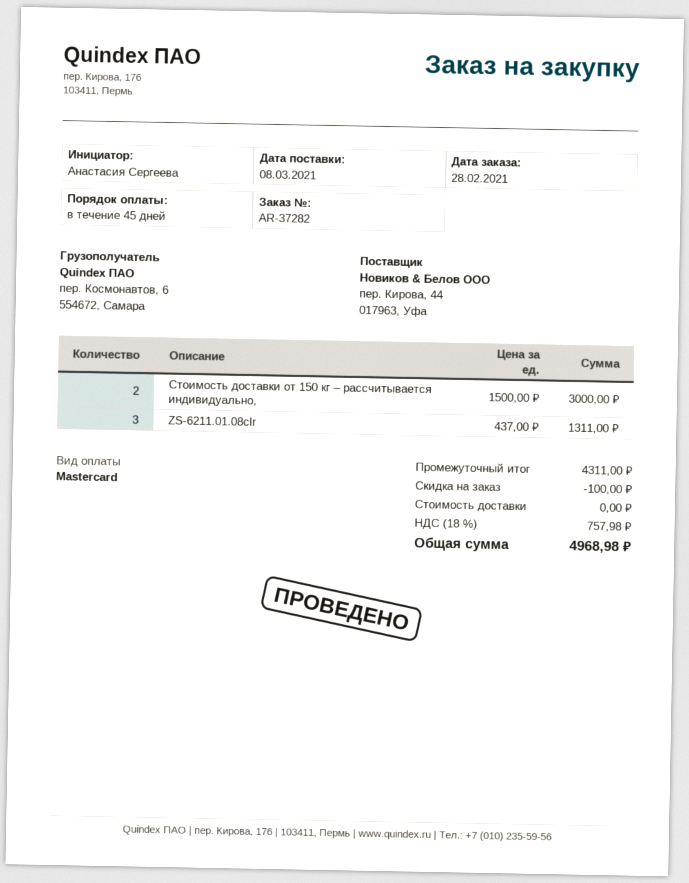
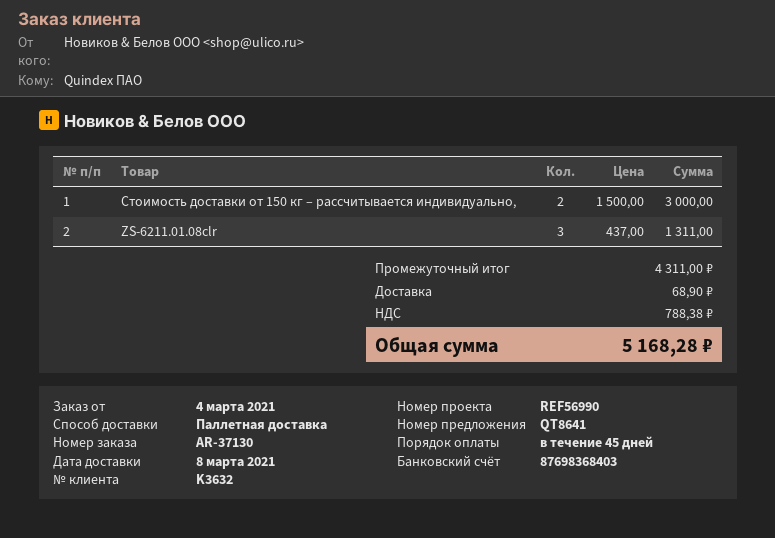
order number: AR-37282 -> AR-37130
order date: 2021-02-28 -> 2021-03-04
discount: 100.00 -> none
shipping: 0.00 -> 68.90
tax: 757.98 -> 788.38
total: 4968.98 -> 5168.28

